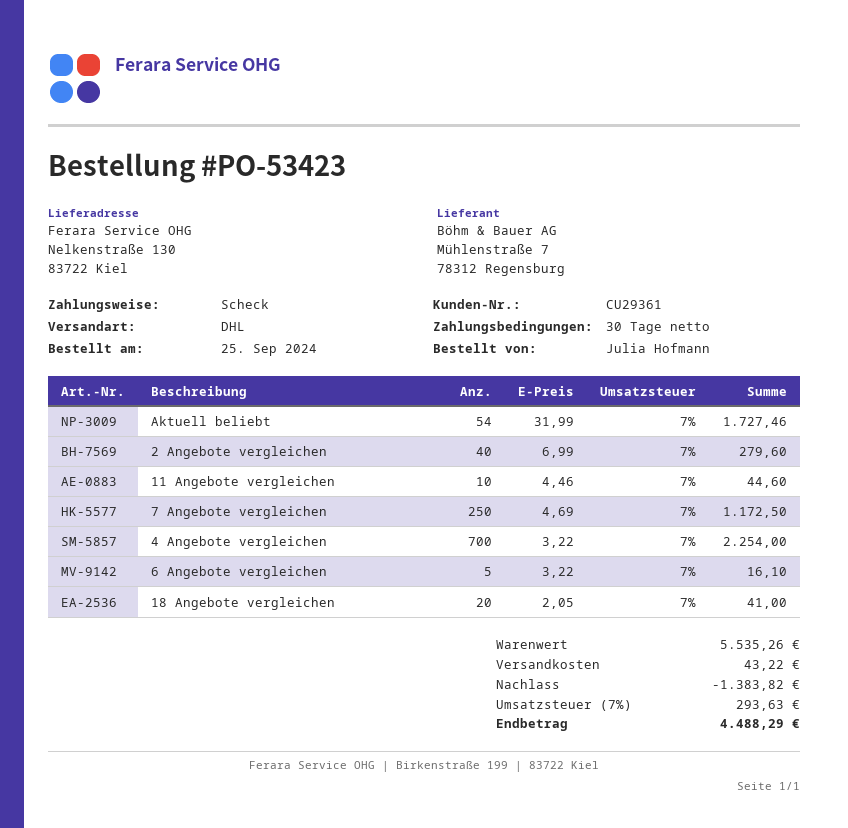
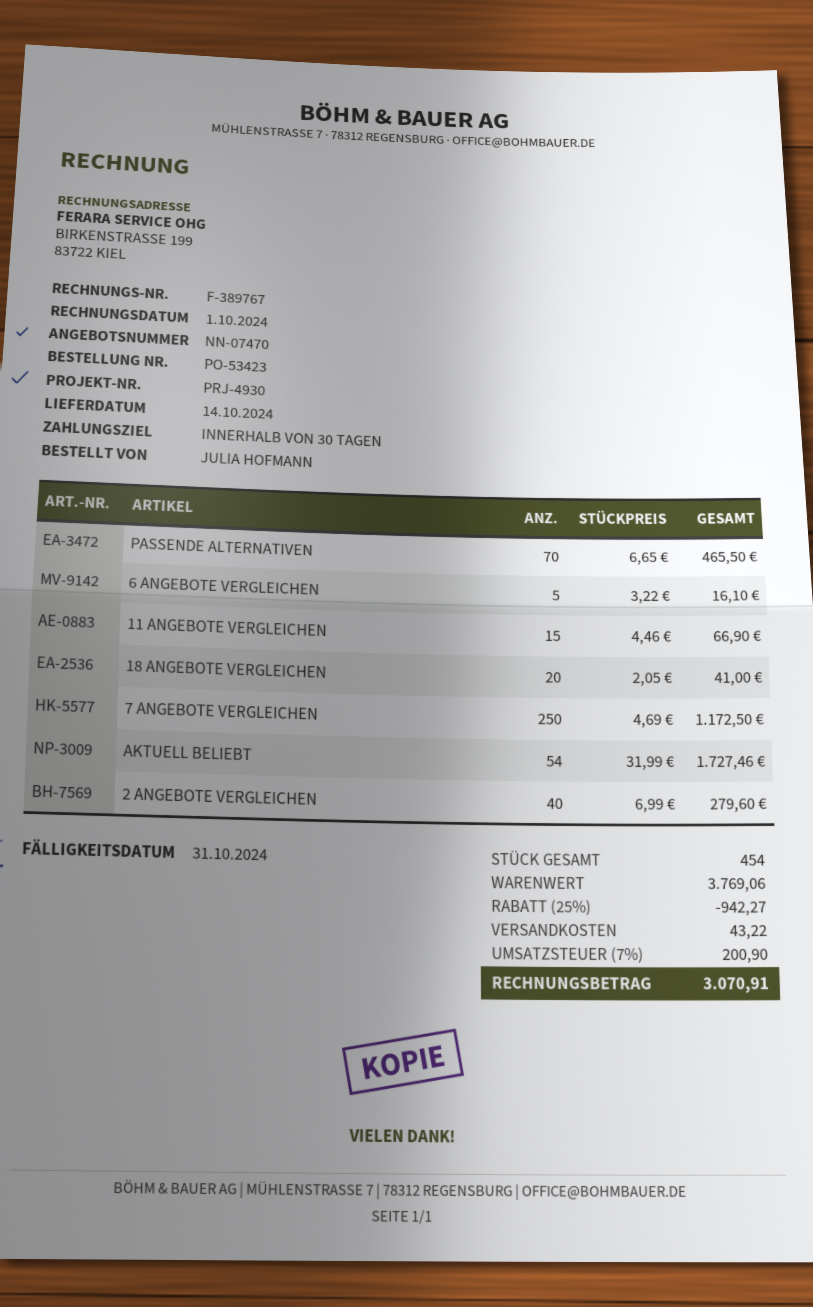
11 Angebote vergleichen: 10 x 4.46 = 44.60 -> 15 x 4.46 = 66.90
4 Angebote vergleichen: 700 x 3.22 = 2254.00 -> none
PASSENDE ALTERNATIVEN: none -> 70 x 6.65 = 465.50
subtotal: 5535.26 -> 3769.06
discount: 1383.82 -> 942.27
tax: 7% = 293.63 -> 7% = 200.90
total: 4488.29 -> 3070.91

